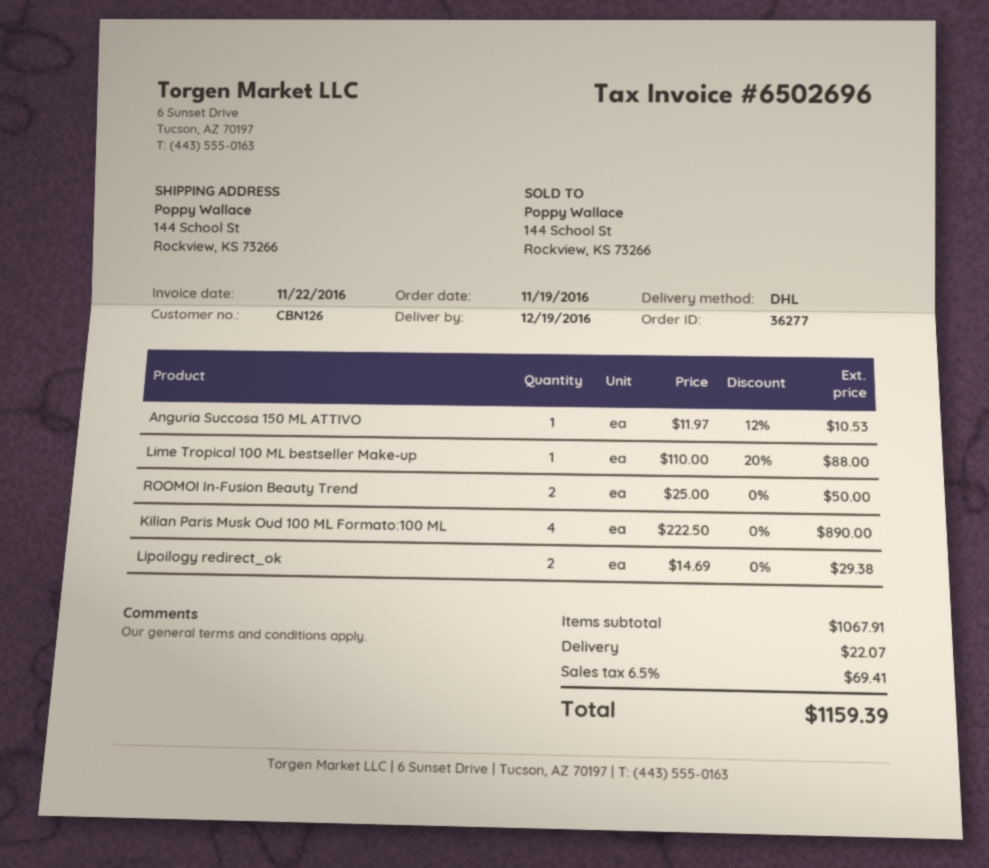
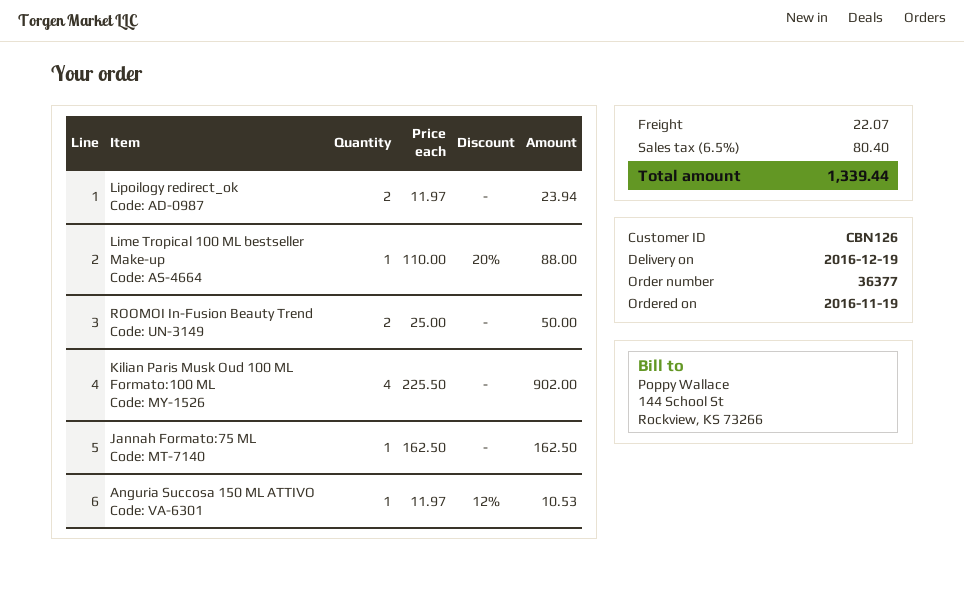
order number: 36277 -> 36377
Kilian Paris Musk Oud 100 ML Formato:100 ML: 4 x 222.50 = 890.00 -> 4 x 225.50 = 902.00
Lipoilogy redirect_ok: 2 x 14.69 = 29.38 -> 2 x 11.97 = 23.94
Jannah Formato:75 ML: none -> 1 x 162.50 = 162.50
tax: 6.5% = 69.41 -> 6.5% = 80.40
total: 1159.39 -> 1339.44

